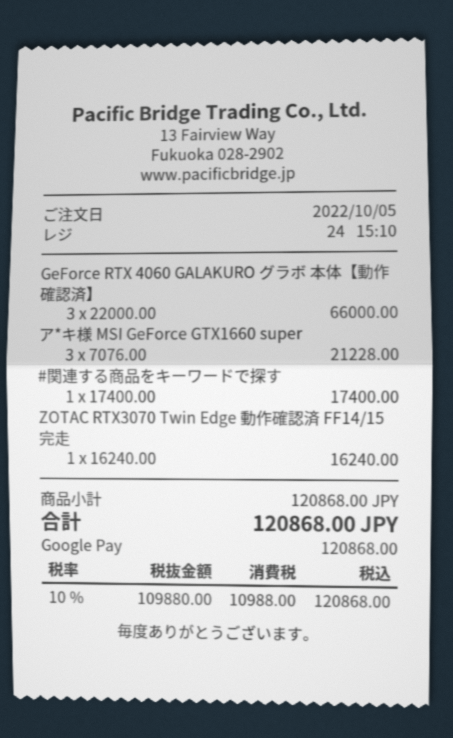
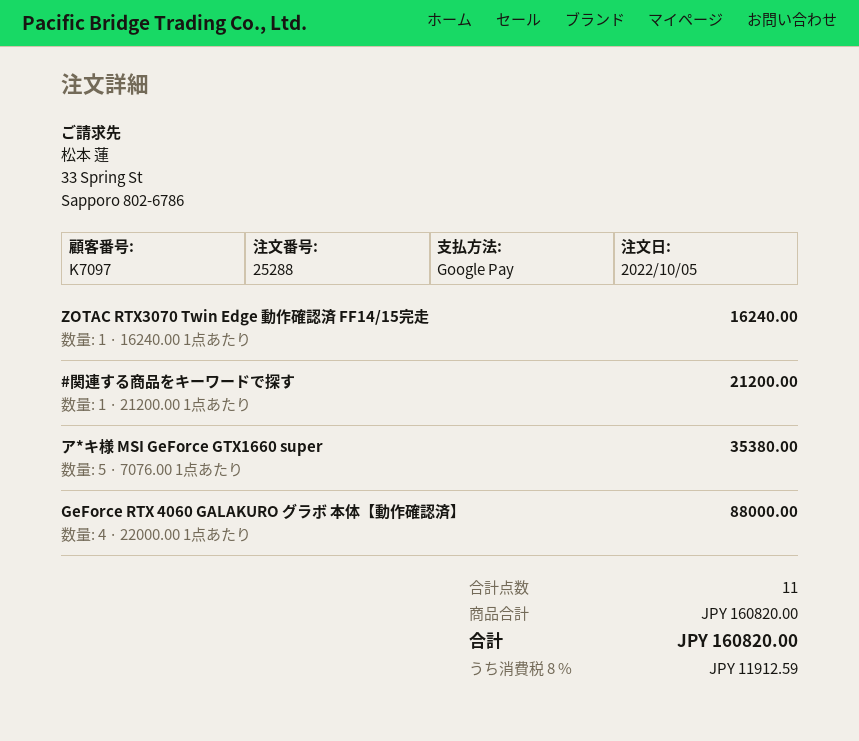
GeForce RTX 4060 GALAKURO グラボ 本体【動作確認済】: 3 x 22000.00 = 66000.00 -> 4 x 22000.00 = 88000.00
ア*キ様 MSI GeForce GTX1660 super: 3 x 7076.00 = 21228.00 -> 5 x 7076.00 = 35380.00
#関連する商品をキーワードで探す: 1 x 17400.00 = 17400.00 -> 1 x 21200.00 = 21200.00
subtotal: 120868.00 -> 160820.00
tax: 10% = 10988.00 -> 8% = 11912.59
total: 120868.00 -> 160820.00

